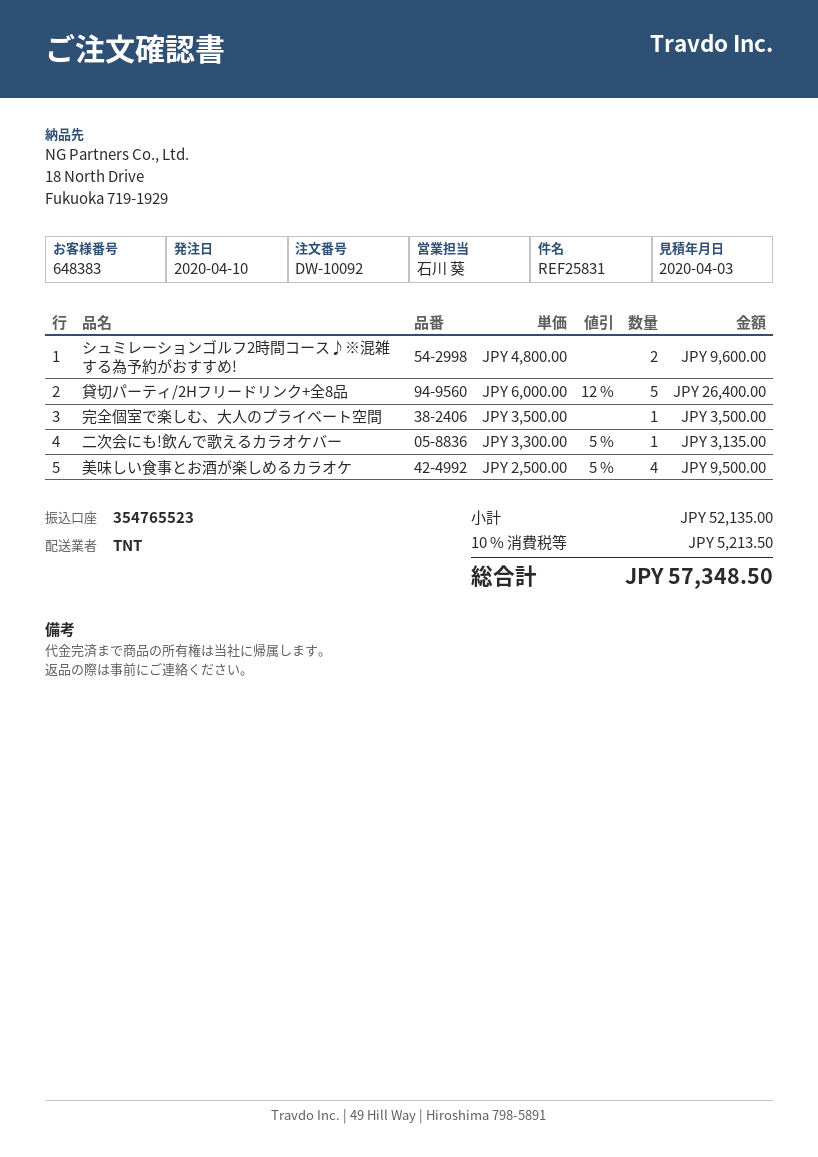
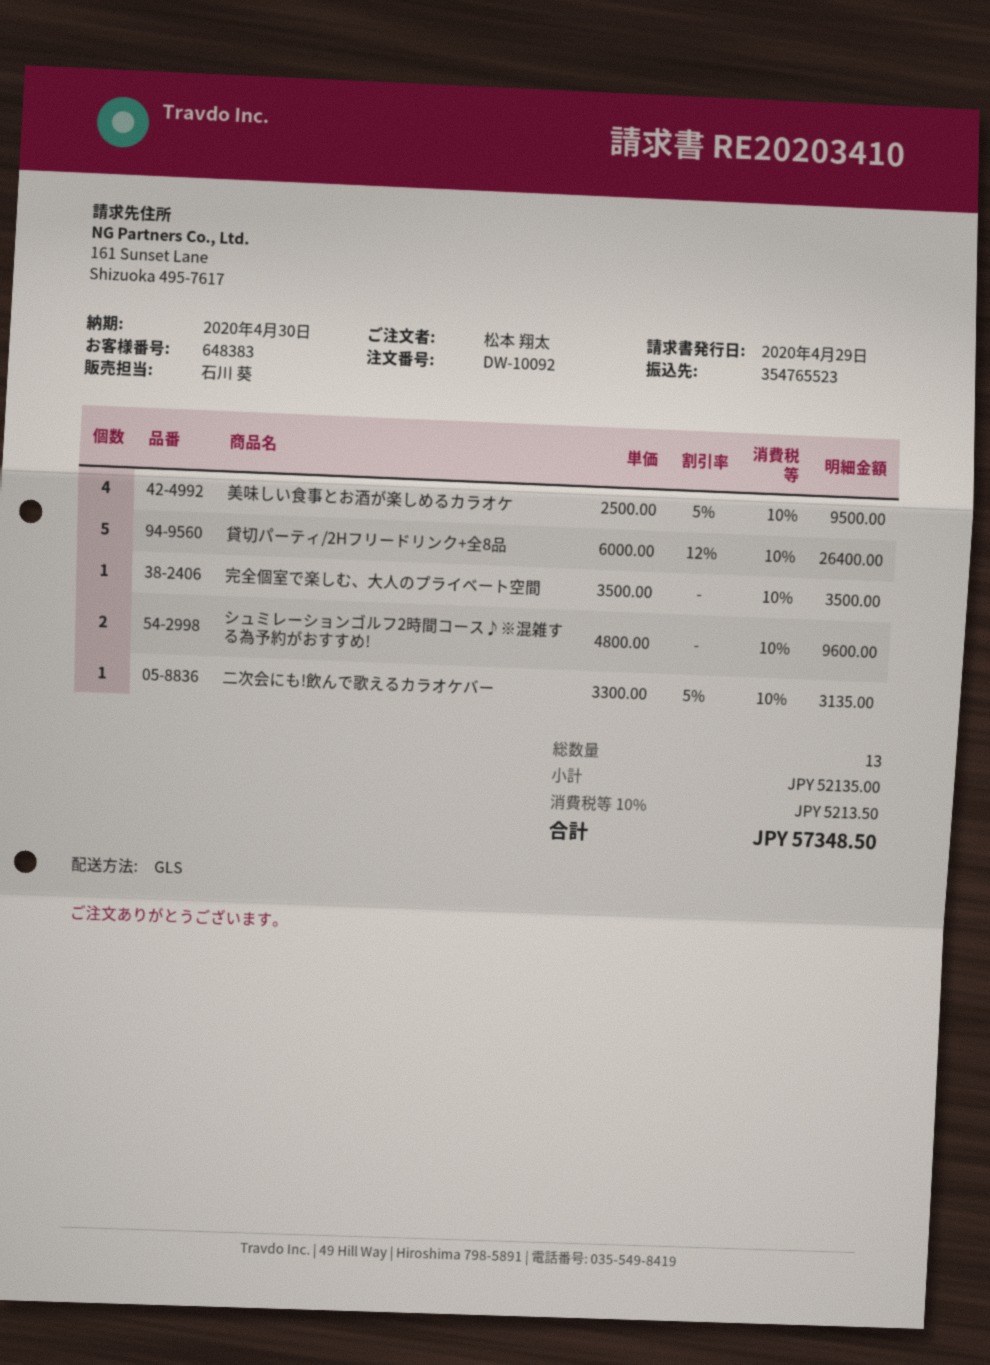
shipping method: TNT -> GLS

